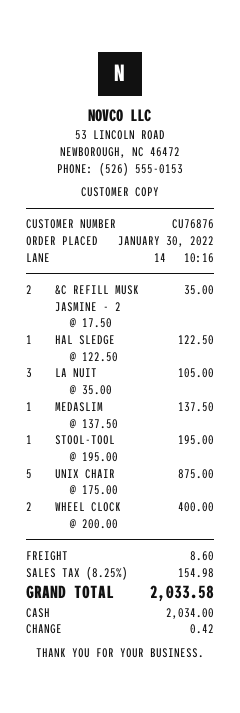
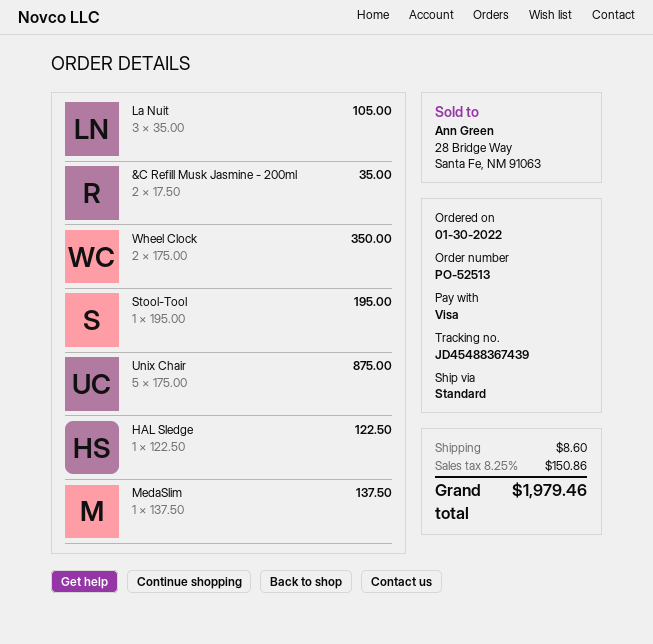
payment method: cash -> Visa
WHEEL CLOCK: 2 x 200.00 = 400.00 -> 2 x 175.00 = 350.00
tax: 8.25% = 154.98 -> 8.25% = 150.86
total: 2033.58 -> 1979.46

